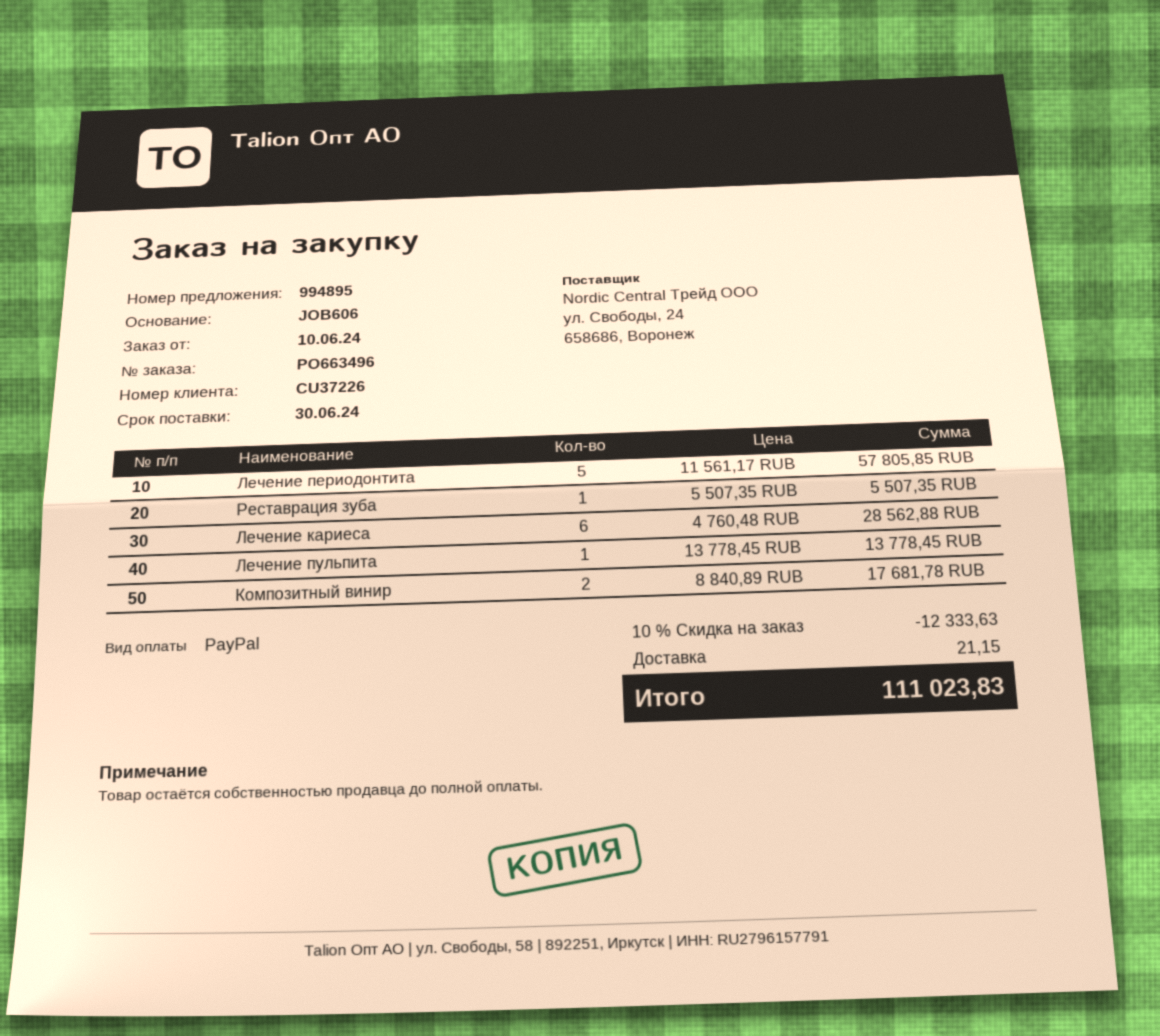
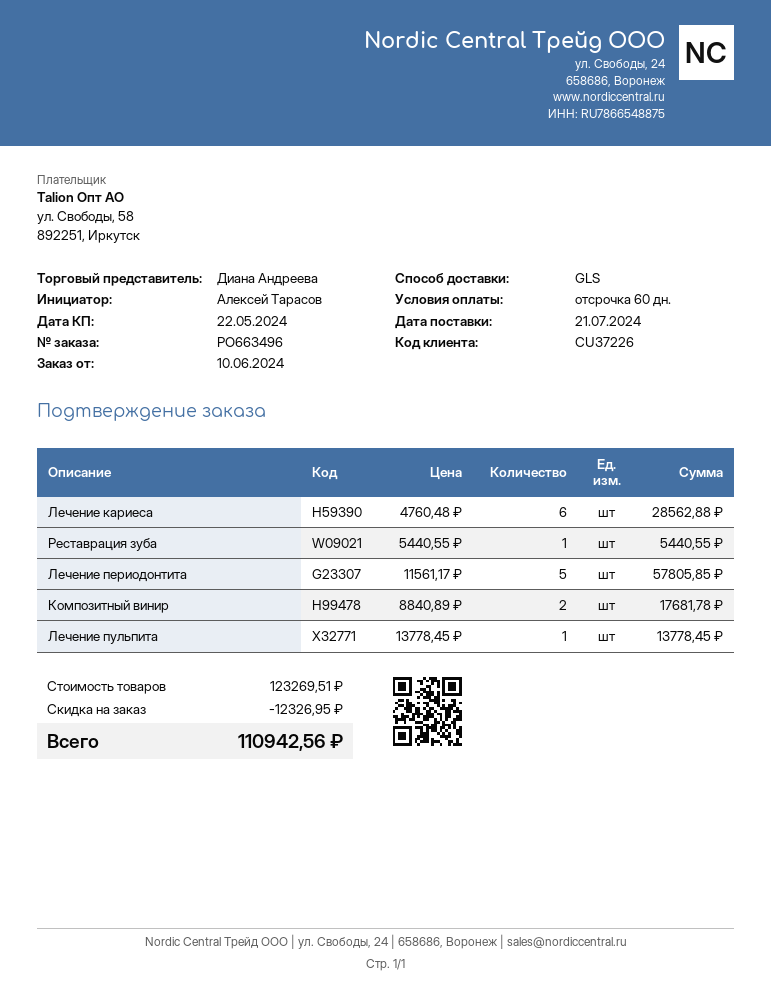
delivery date: 2024-06-30 -> 2024-07-21
Реставрация зуба: 1 x 5507.35 = 5507.35 -> 1 x 5440.55 = 5440.55
discount: 12333.63 -> 12326.95
shipping: 21.15 -> none
total: 111023.83 -> 110942.56

